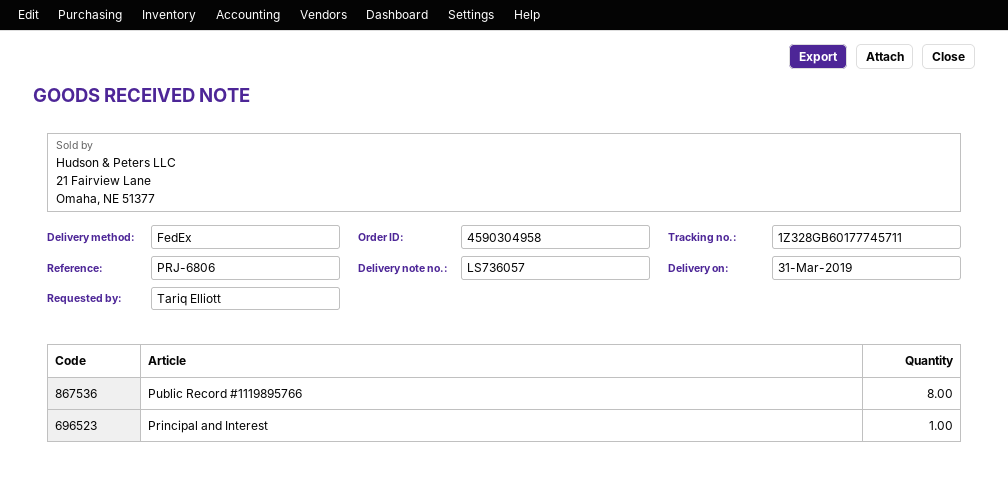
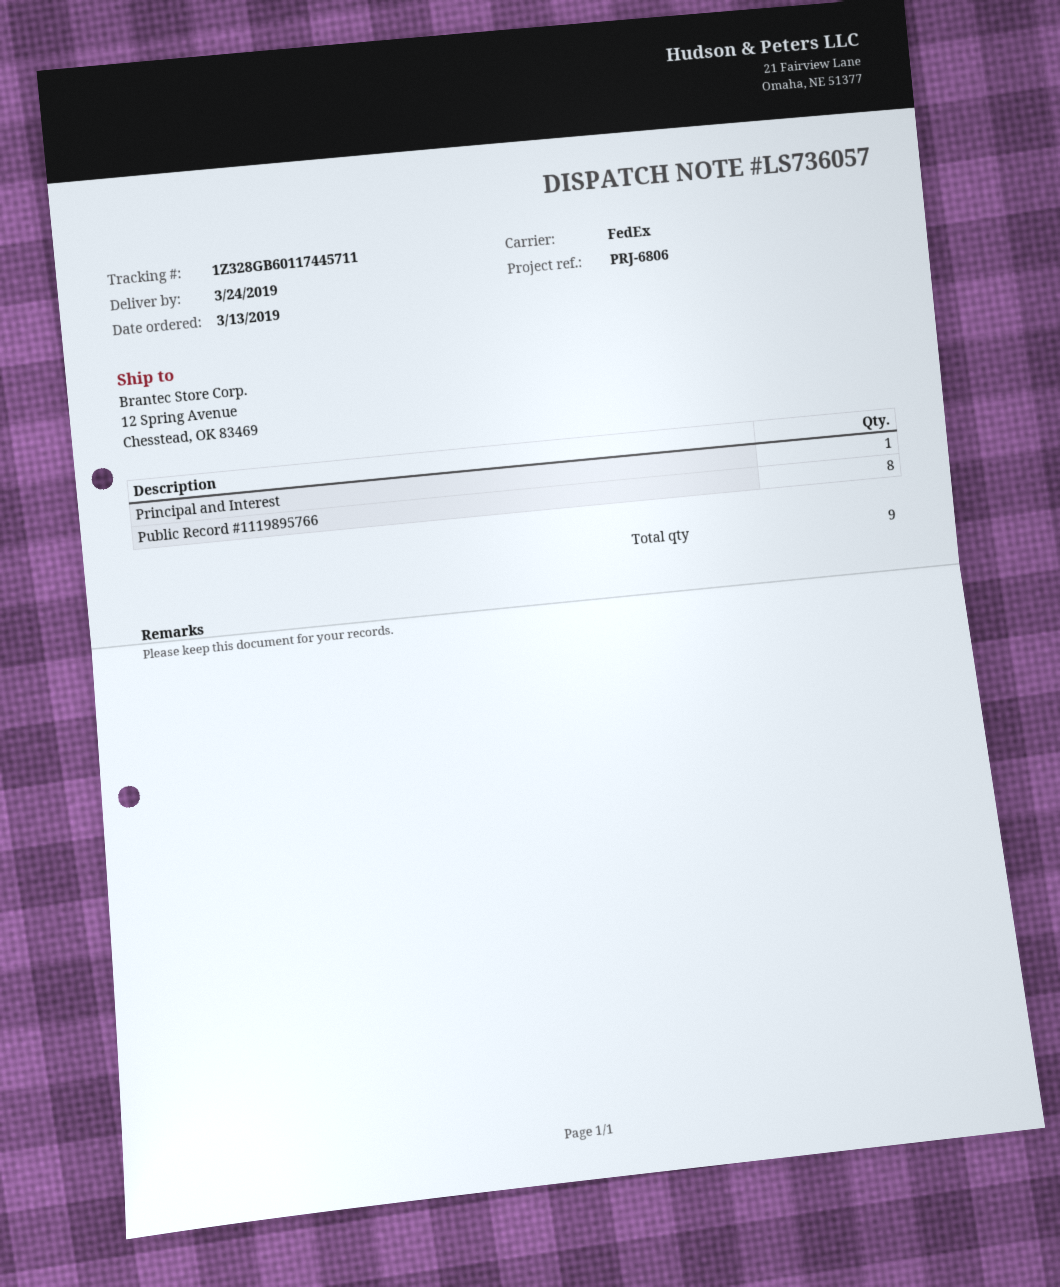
delivery date: 2019-03-31 -> 2019-03-24
tracking number: 1Z328GB60177745711 -> 1Z328GB60117445711

